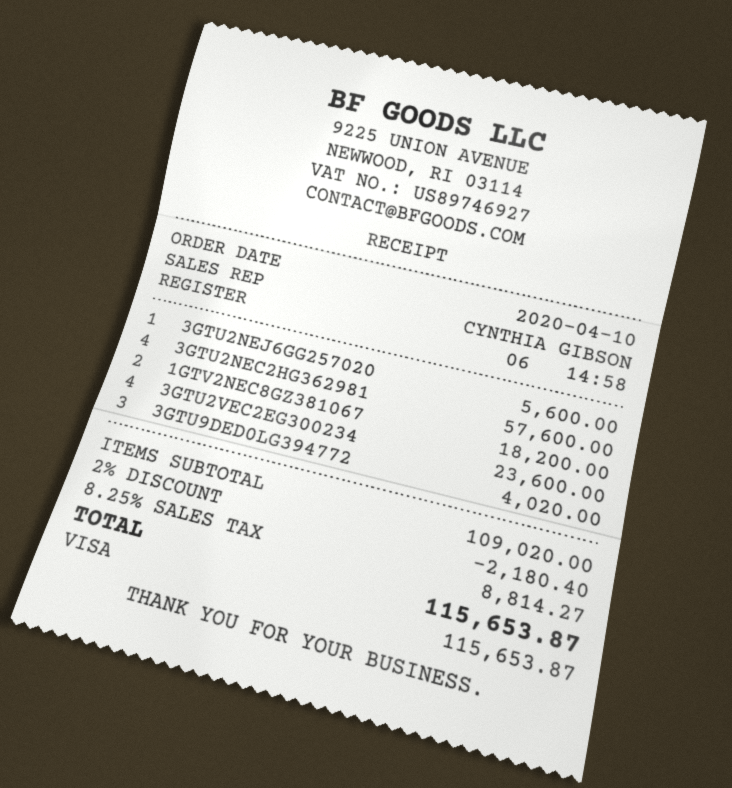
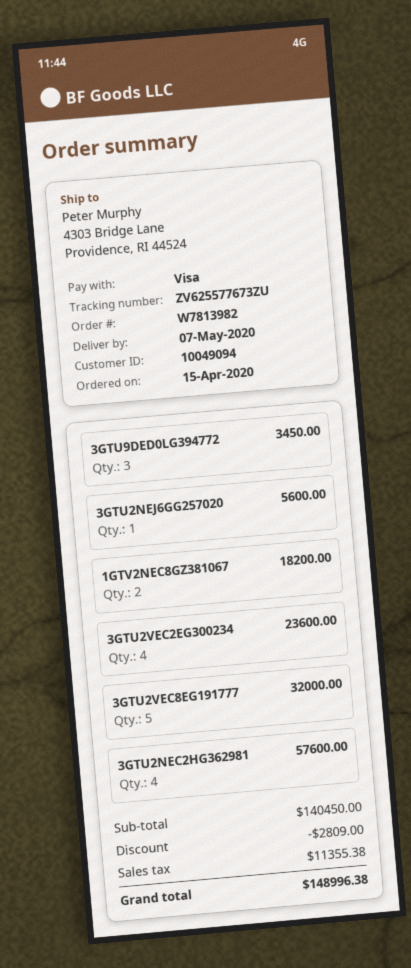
order date: 2020-04-10 -> 2020-04-15
3GTU9DED0LG394772: 3 for 4020.00 -> 3 for 3450.00
3GTU2VEC8EG191777: none -> 5 for 32000.00
subtotal: 109020.00 -> 140450.00
discount: 2180.40 -> 2809.00
tax: 8814.27 -> 11355.38
total: 115653.87 -> 148996.38

